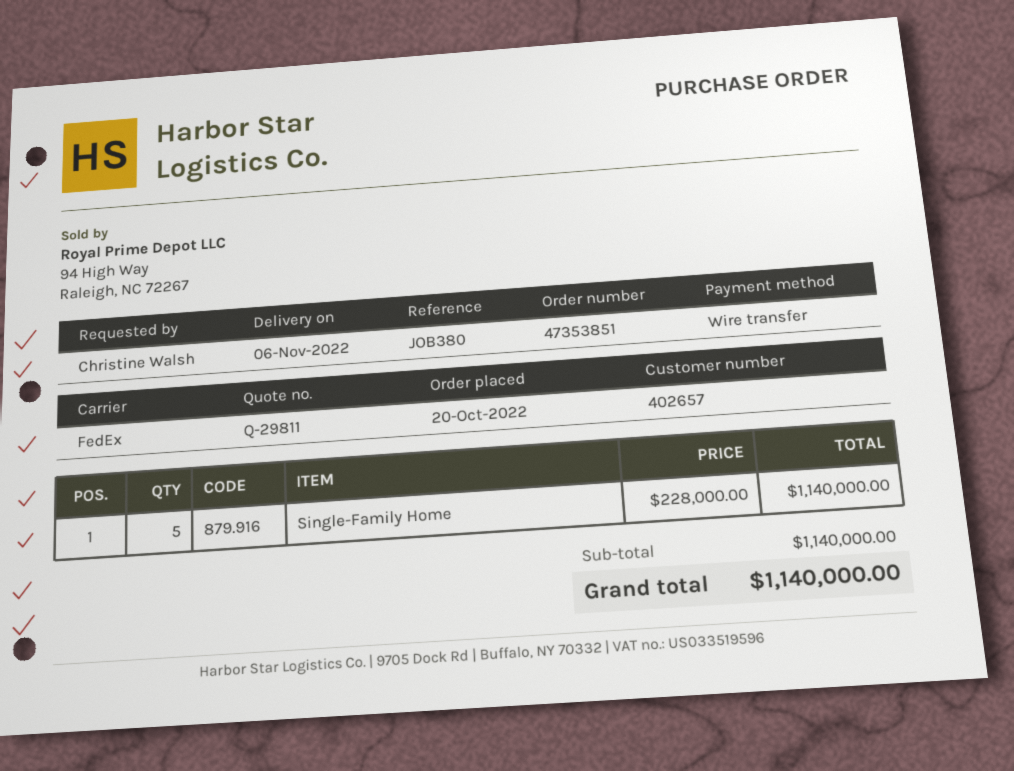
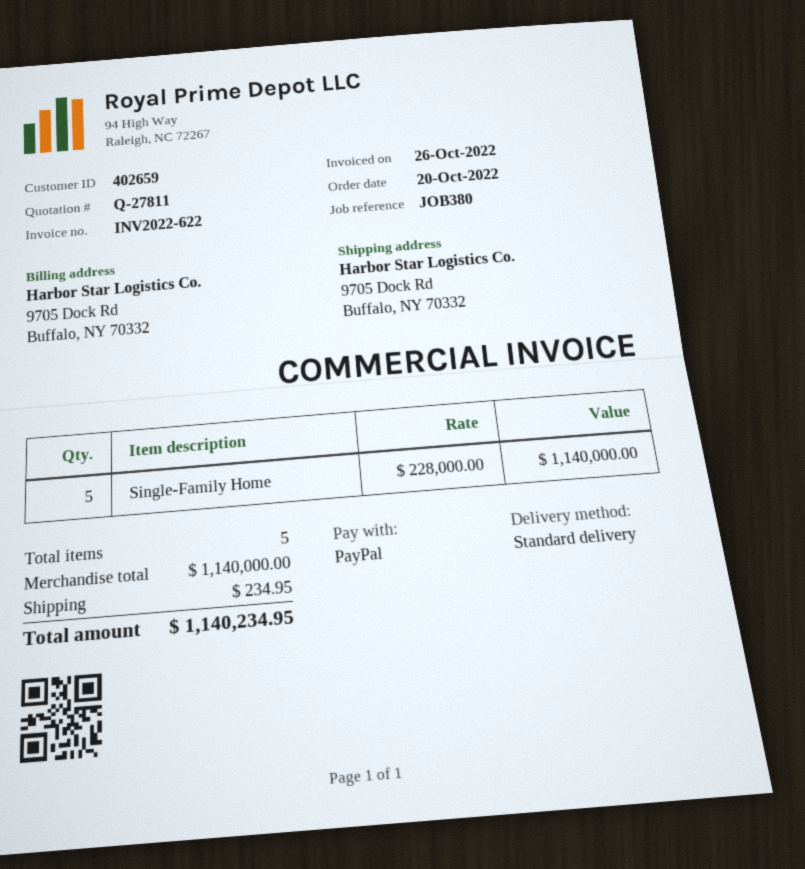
quote number: Q-29811 -> Q-27811
customer number: 402657 -> 402659
payment method: bank transfer -> PayPal
shipping method: FedEx -> standard
shipping: none -> 234.95
total: 1140000.00 -> 1140234.95

